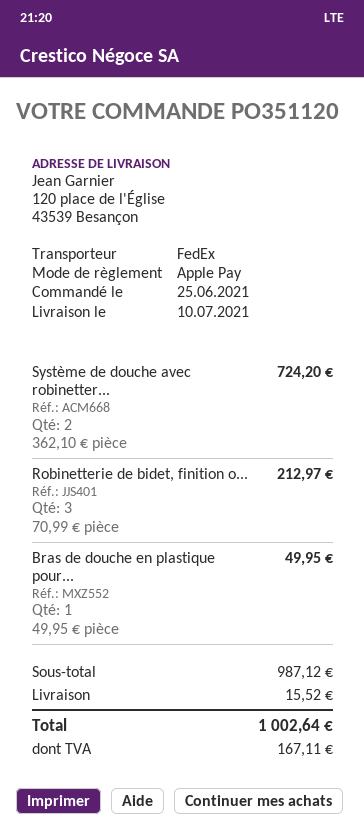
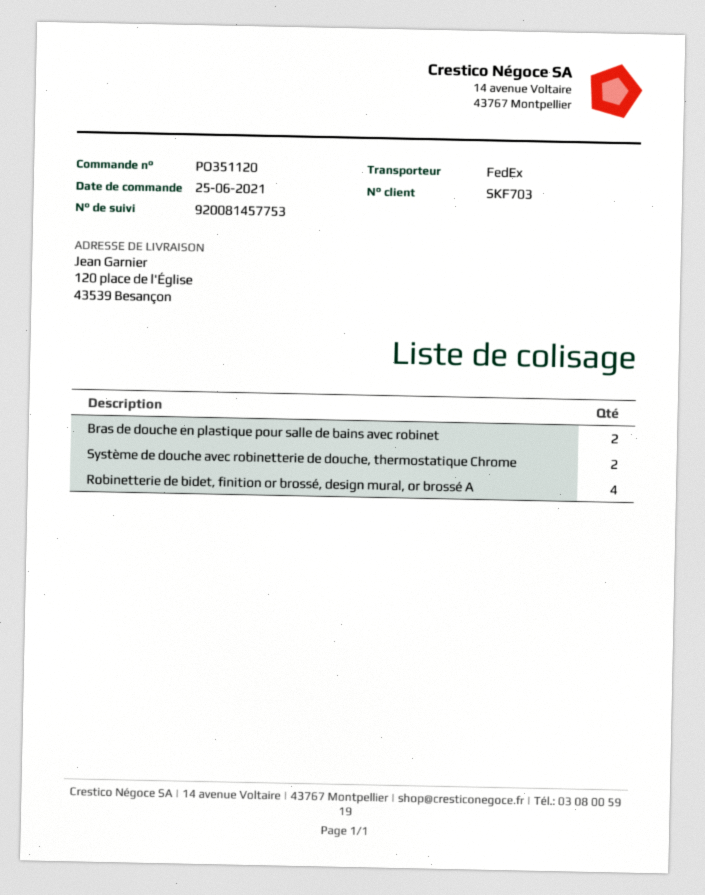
Robinetterie de bidet, finition o...: 3 -> 4
Bras de douche en plastique pour...: 1 -> 2

